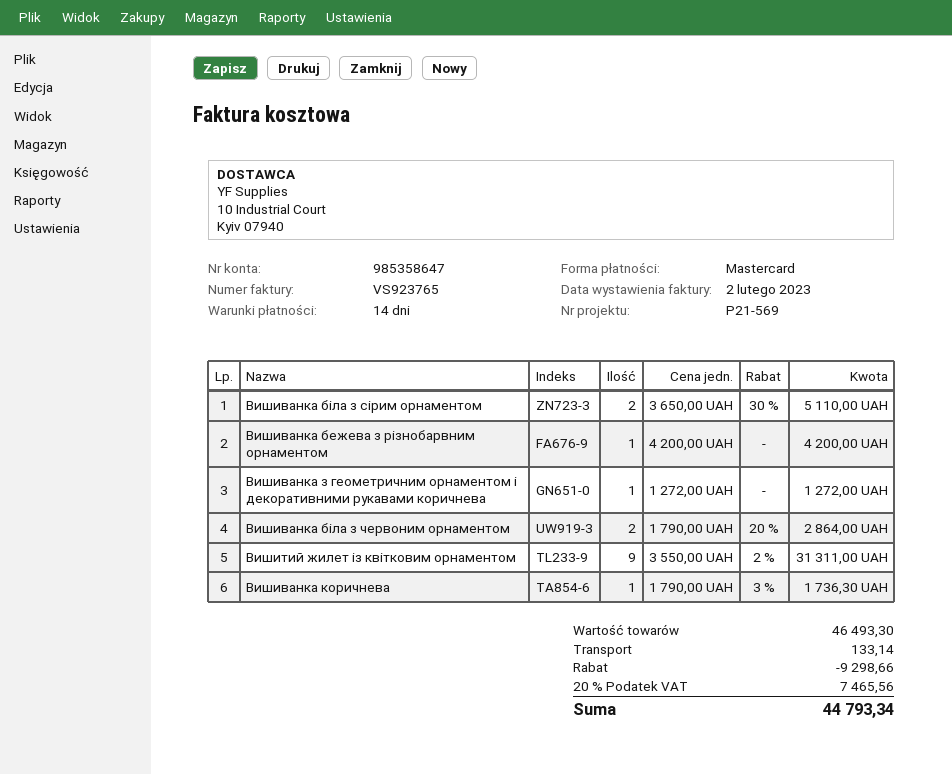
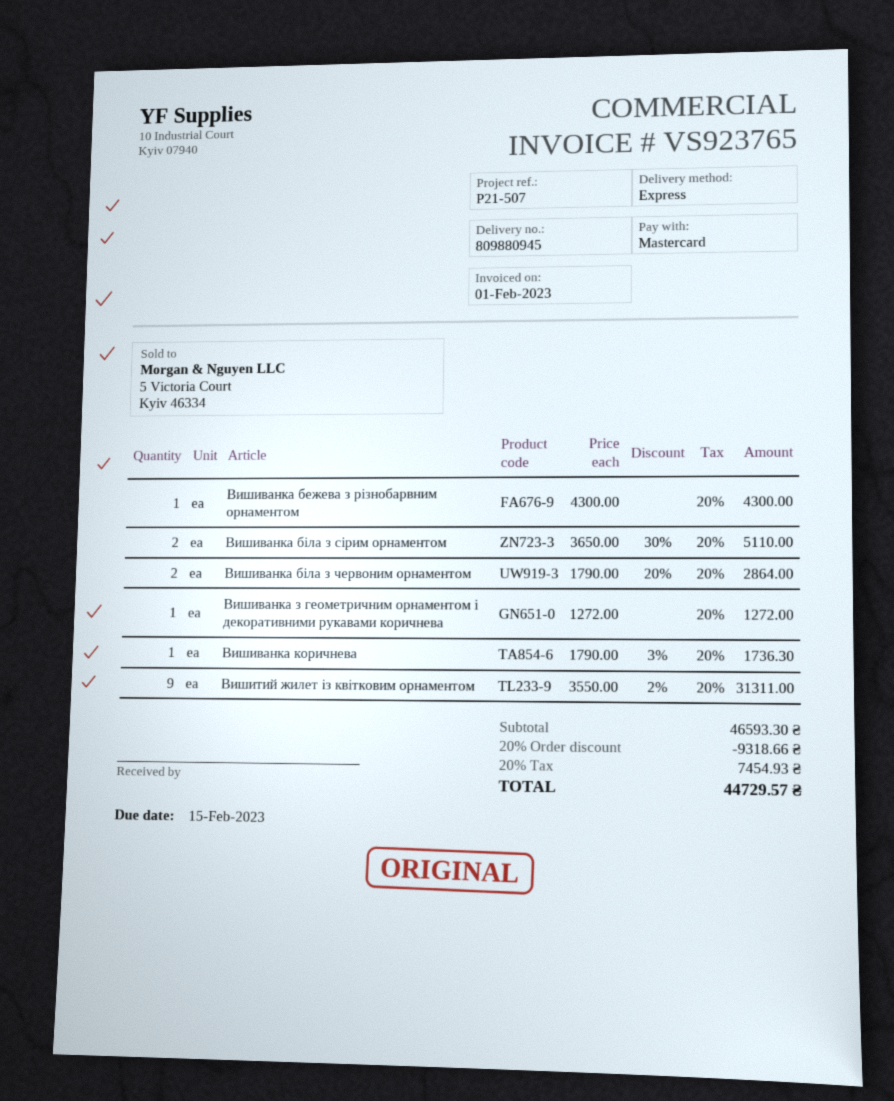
invoice date: 2023-02-02 -> 2023-02-01
reference: P21-569 -> P21-507
Вишиванка бежева з різнобарвним орнаментом: 1 x 4200.00 = 4200.00 -> 1 x 4300.00 = 4300.00
subtotal: 46493.30 -> 46593.30
discount: 9298.66 -> 9318.66
shipping: 133.14 -> none
tax: 20% = 7465.56 -> 20% = 7454.93
total: 44793.34 -> 44729.57

